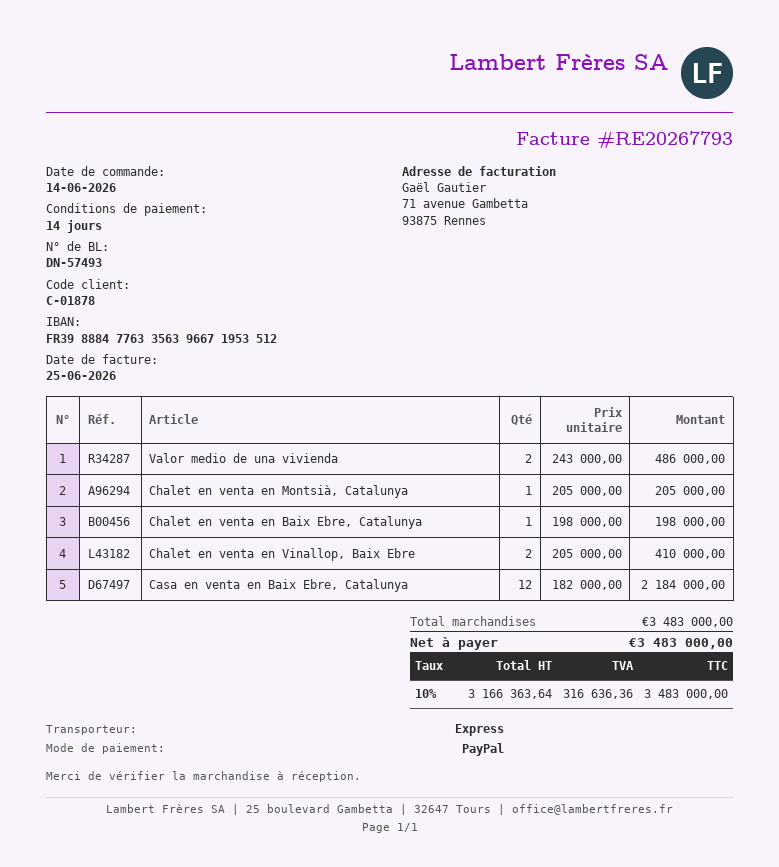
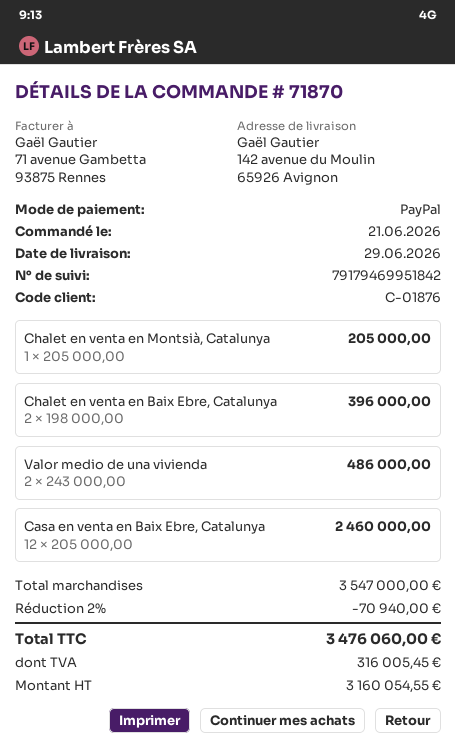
order date: 2026-06-14 -> 2026-06-21
customer number: C-01878 -> C-01876
Chalet en venta en Baix Ebre, Catalunya: 1 x 198000.00 = 198000.00 -> 2 x 198000.00 = 396000.00
Chalet en venta en Vinallop, Baix Ebre: 2 x 205000.00 = 410000.00 -> none
Casa en venta en Baix Ebre, Catalunya: 12 x 182000.00 = 2184000.00 -> 12 x 205000.00 = 2460000.00
subtotal: 3483000.00 -> 3547000.00
discount: none -> 2% = 70940.00
net: 3166363.64 -> 3160054.55
tax: 316636.36 -> 316005.45
total: 3483000.00 -> 3476060.00

